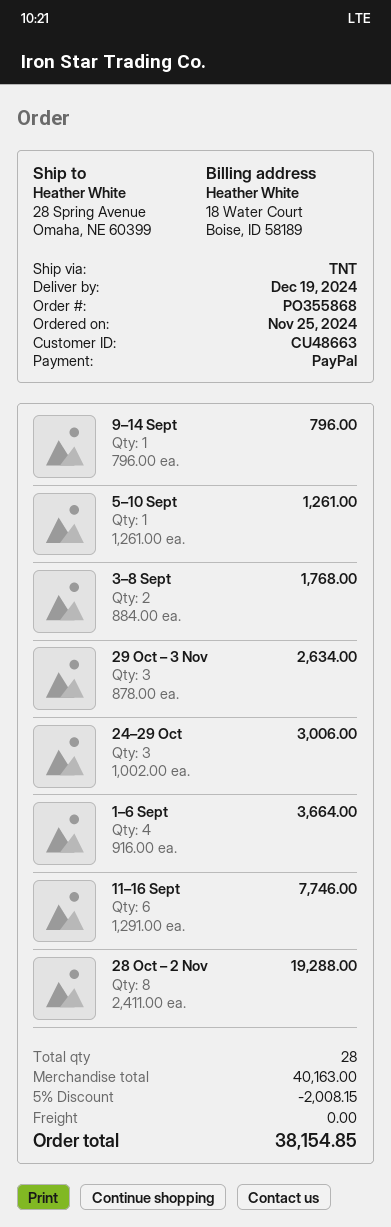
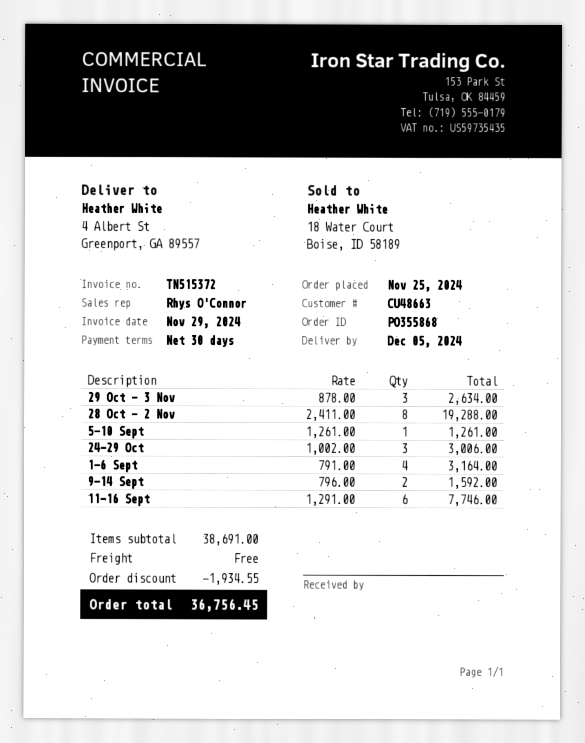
delivery date: 2024-12-19 -> 2024-12-05
ship to: 28 Spring Avenue, Omaha, NE 60399 -> 4 Albert St, Greenport, GA 89557
9–14 Sept: 1 x 796.00 = 796.00 -> 2 x 796.00 = 1592.00
3–8 Sept: 2 x 884.00 = 1768.00 -> none
1–6 Sept: 4 x 916.00 = 3664.00 -> 4 x 791.00 = 3164.00
subtotal: 40163.00 -> 38691.00
discount: 2008.15 -> 1934.55
total: 38154.85 -> 36756.45

